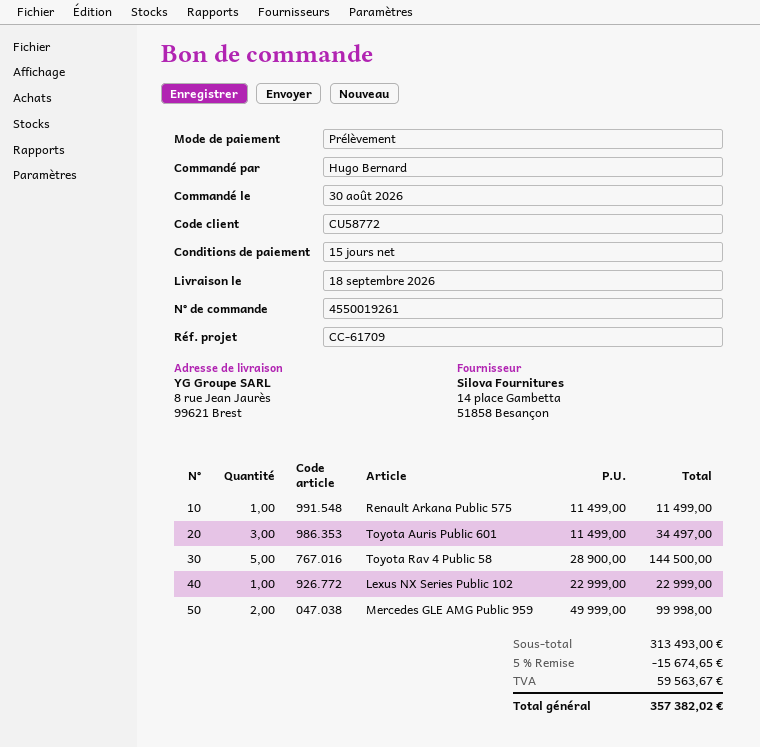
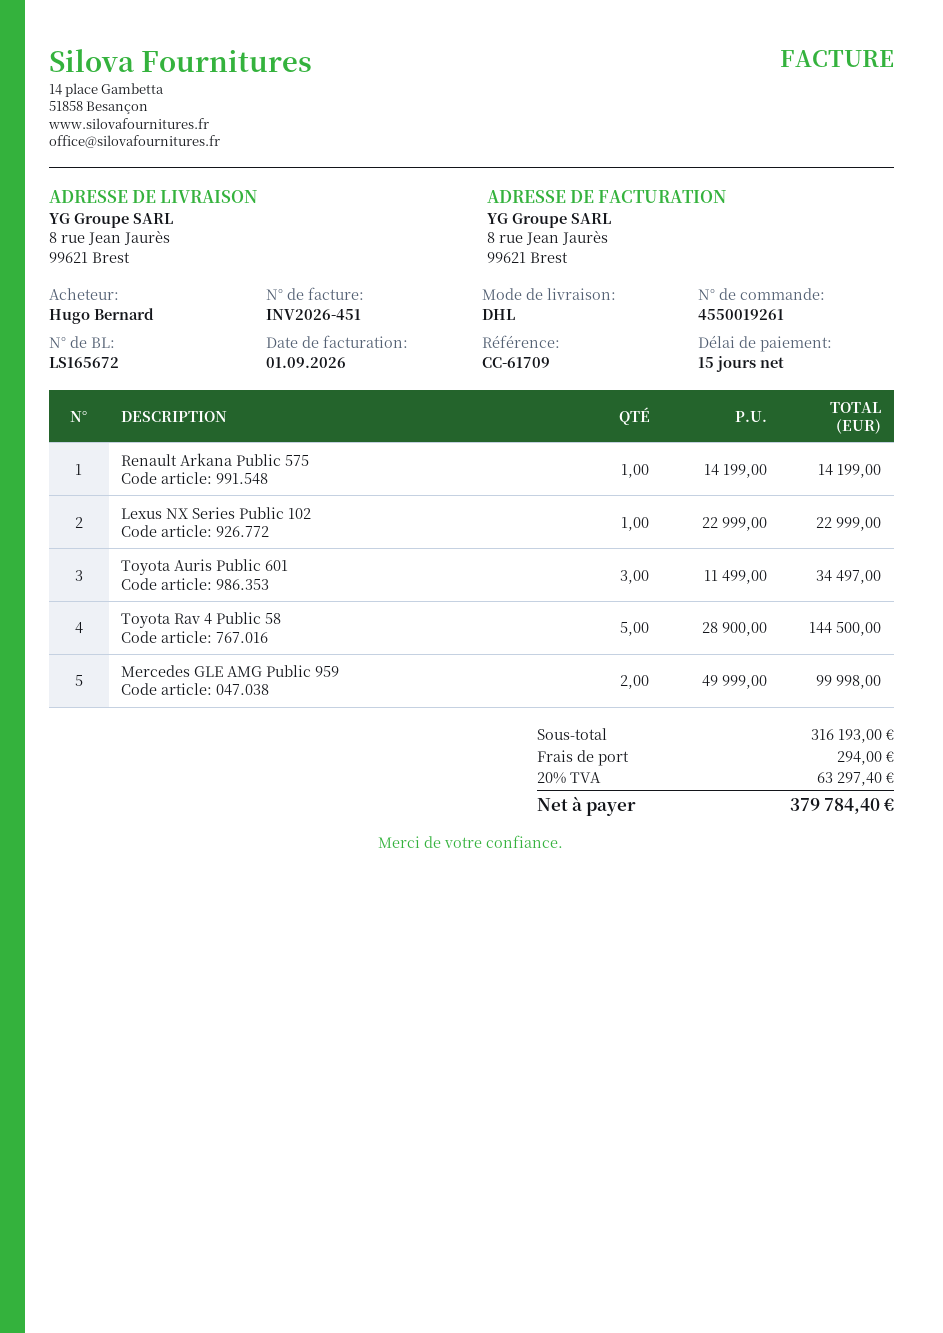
Renault Arkana Public 575: 1 x 11499.00 = 11499.00 -> 1 x 14199.00 = 14199.00
subtotal: 313493.00 -> 316193.00
discount: 5% = 15674.65 -> none
shipping: none -> 294.00
tax: 59563.67 -> 63297.40
total: 357382.02 -> 379784.40

